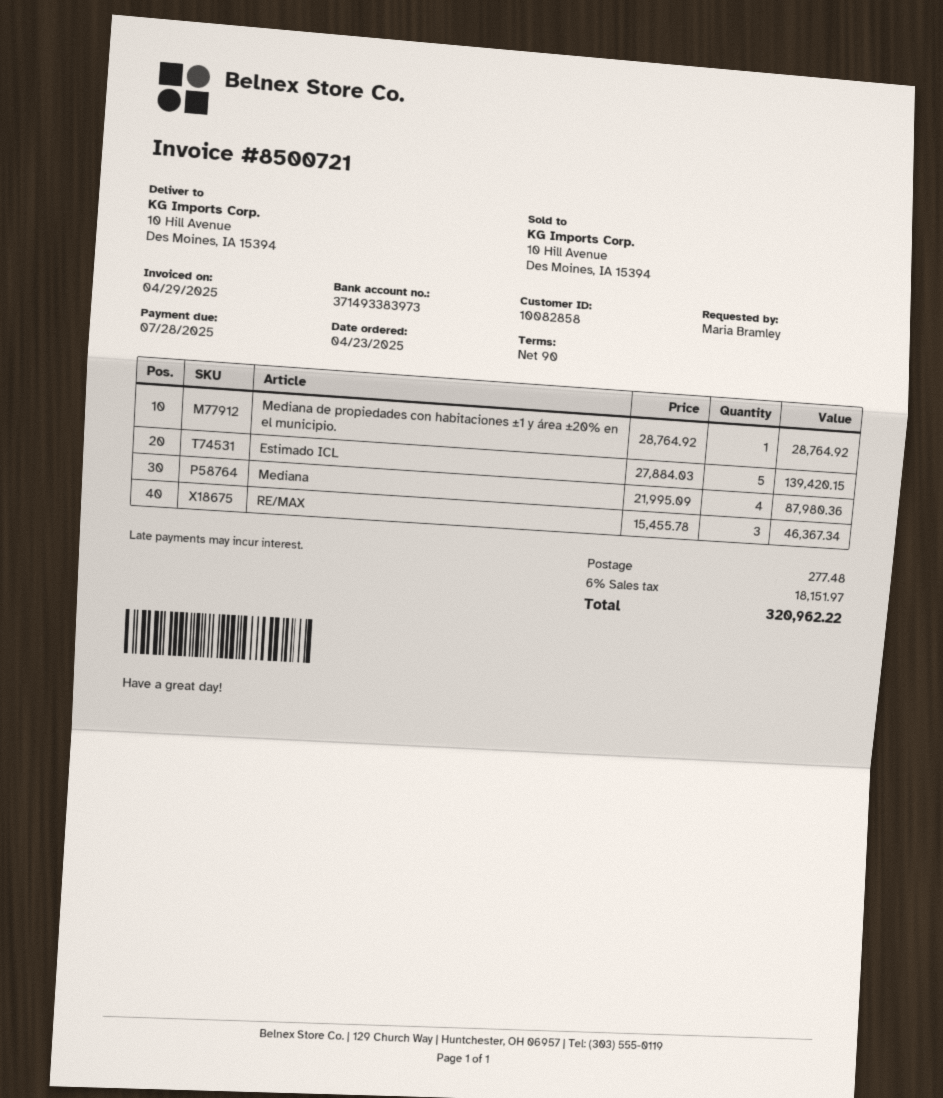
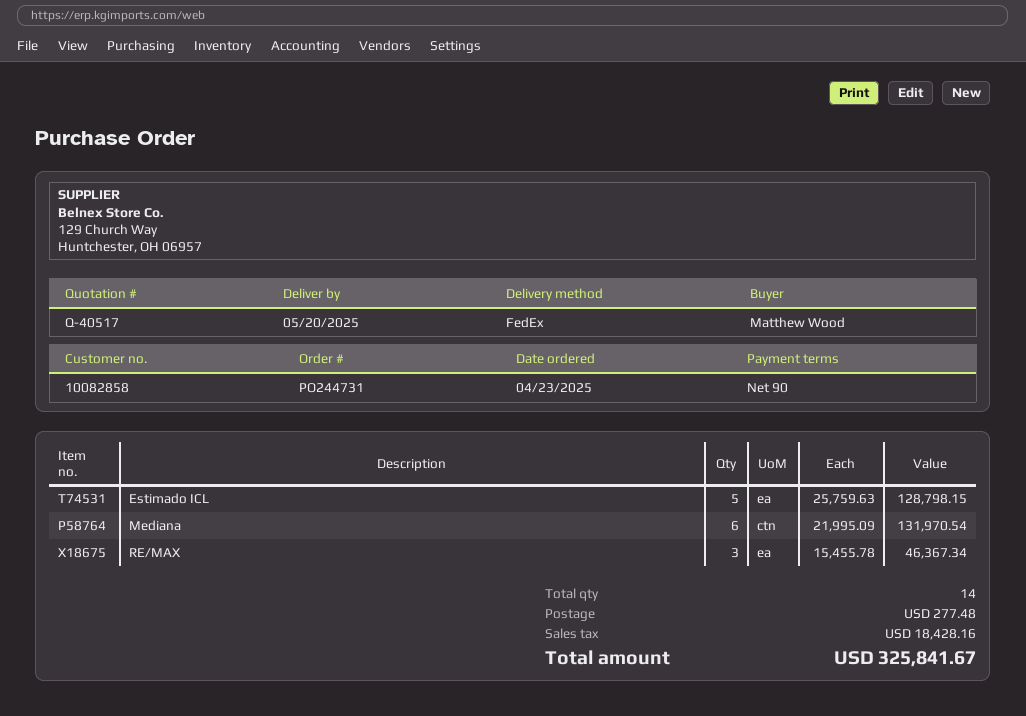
ordered by: Maria Bramley -> Matthew Wood
Mediana de propiedades con habitaciones ±1 y área ±20% en el municipio.: 1 x 28764.92 = 28764.92 -> none
Estimado ICL: 5 x 27884.03 = 139420.15 -> 5 x 25759.63 = 128798.15
Mediana: 4 x 21995.09 = 87980.36 -> 6 x 21995.09 = 131970.54
tax: 18151.97 -> 18428.16
total: 320962.22 -> 325841.67

